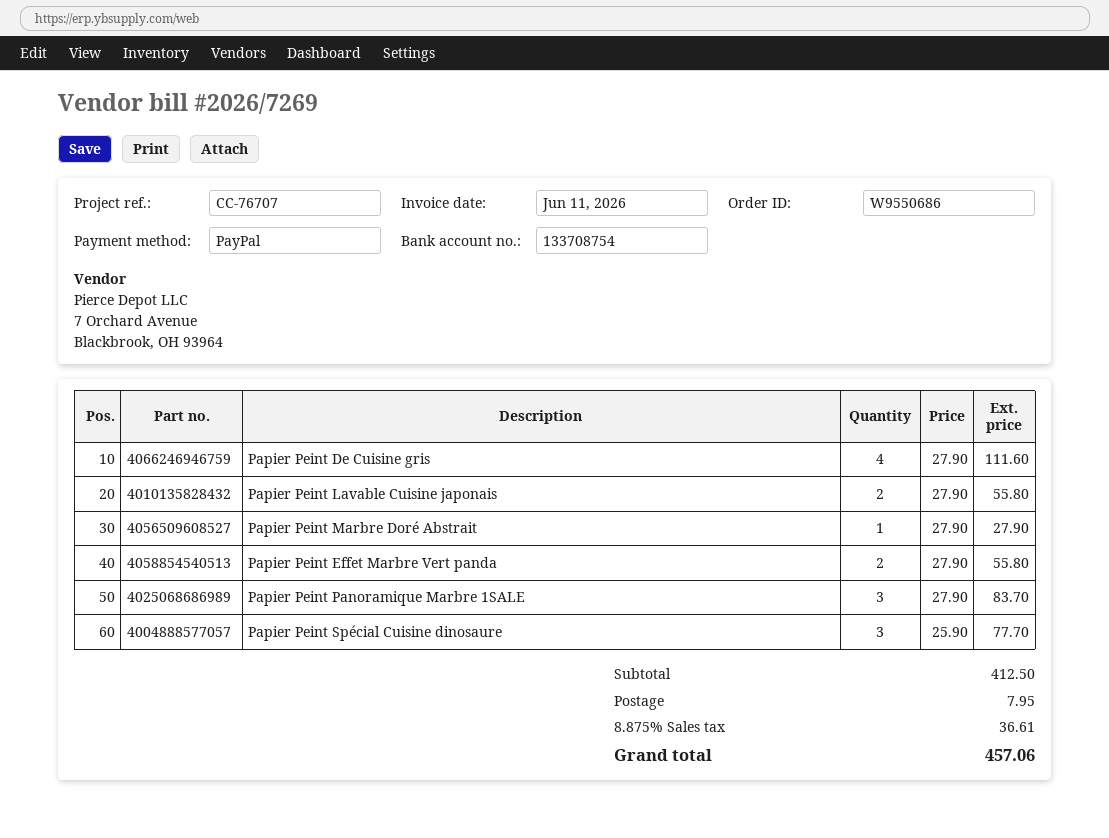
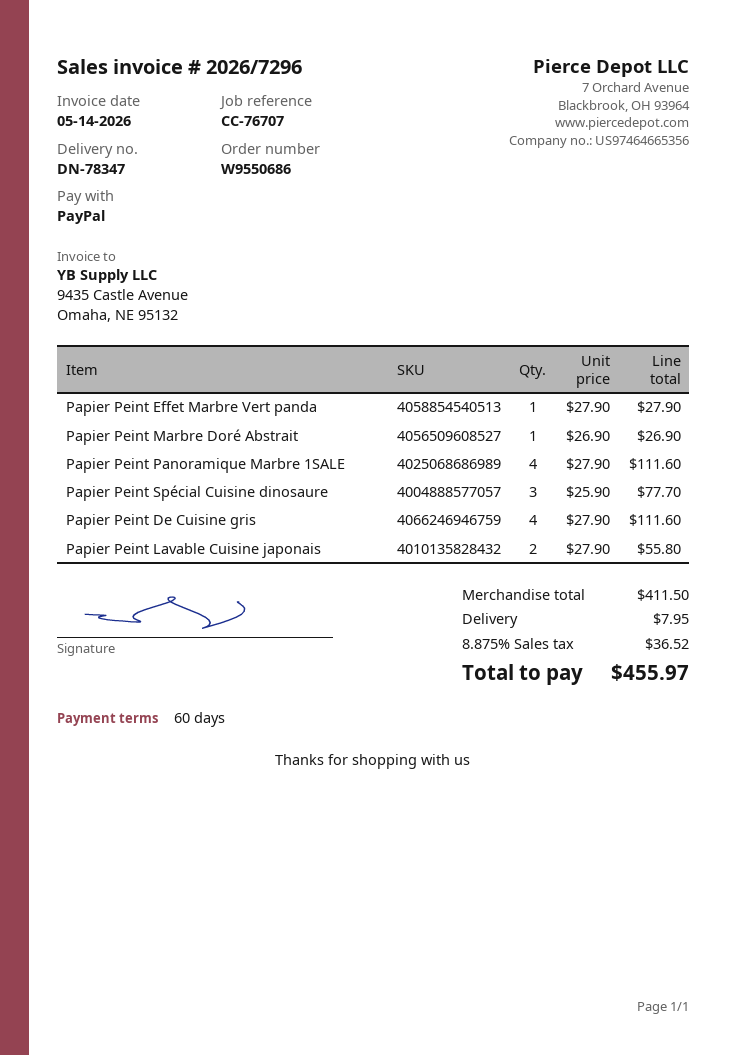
invoice number: 2026/7269 -> 2026/7296
invoice date: 2026-06-11 -> 2026-05-14
Papier Peint Marbre Doré Abstrait: 1 x 27.90 = 27.90 -> 1 x 26.90 = 26.90
Papier Peint Effet Marbre Vert panda: 2 x 27.90 = 55.80 -> 1 x 27.90 = 27.90
Papier Peint Panoramique Marbre 1SALE: 3 x 27.90 = 83.70 -> 4 x 27.90 = 111.60
subtotal: 412.50 -> 411.50
tax: 8.875% = 36.61 -> 8.875% = 36.52
total: 457.06 -> 455.97

